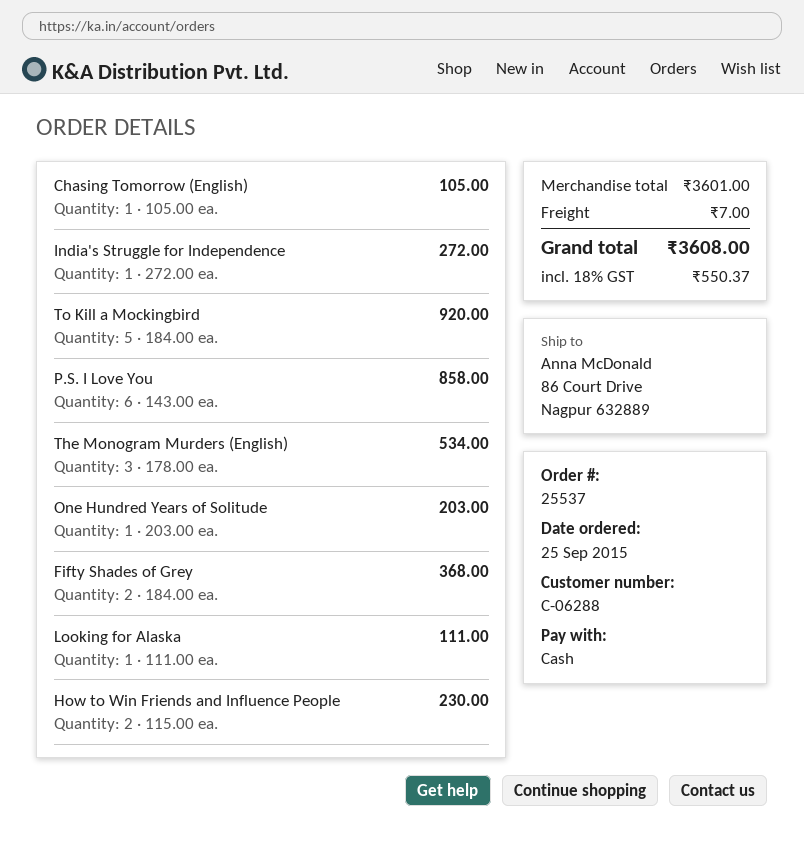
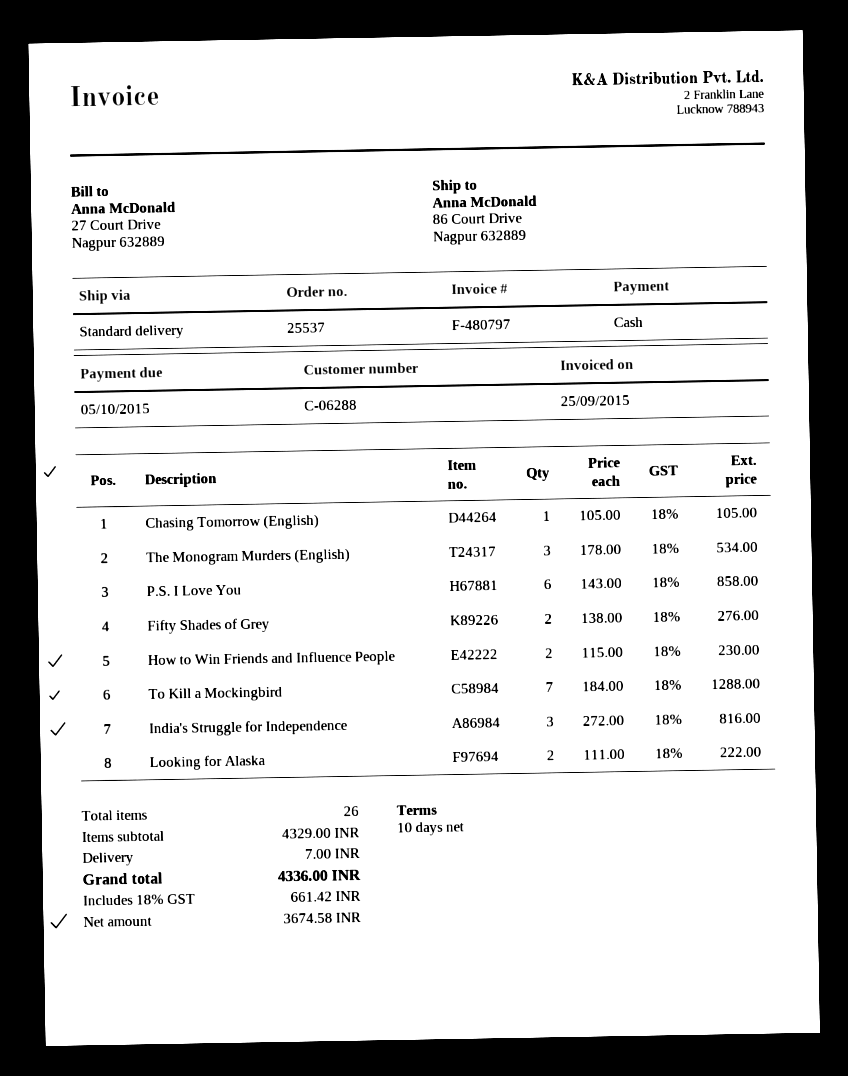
India's Struggle for Independence: 1 x 272.00 = 272.00 -> 3 x 272.00 = 816.00
To Kill a Mockingbird: 5 x 184.00 = 920.00 -> 7 x 184.00 = 1288.00
One Hundred Years of Solitude: 1 x 203.00 = 203.00 -> none
Fifty Shades of Grey: 2 x 184.00 = 368.00 -> 2 x 138.00 = 276.00
Looking for Alaska: 1 x 111.00 = 111.00 -> 2 x 111.00 = 222.00
subtotal: 3601.00 -> 4329.00
tax: 18% = 550.37 -> 18% = 661.42
total: 3608.00 -> 4336.00

